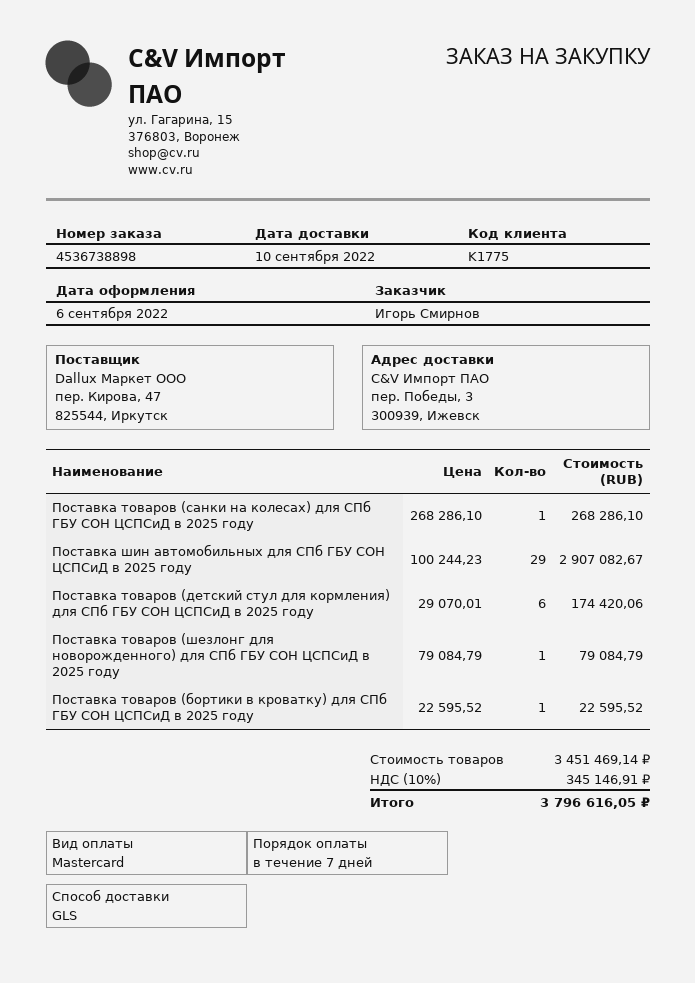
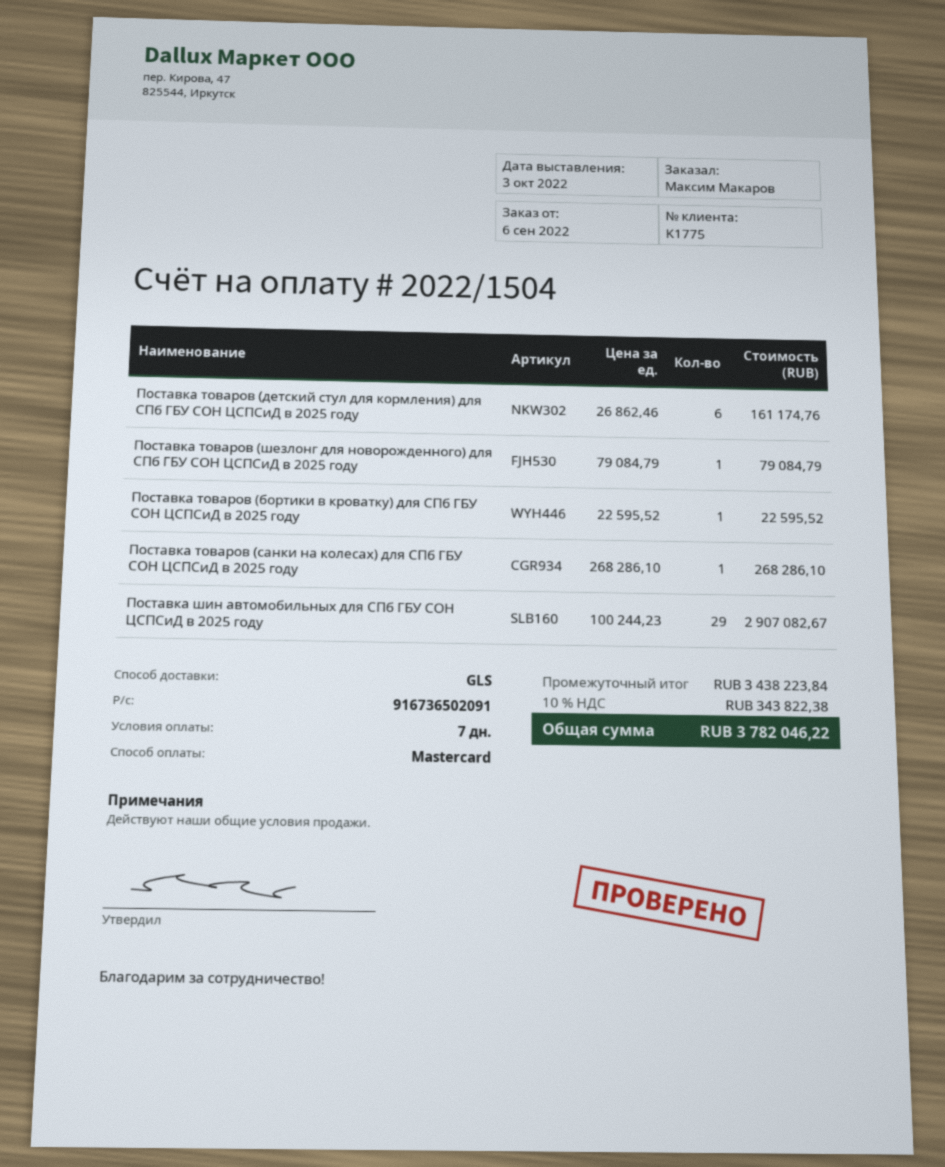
ordered by: Игорь Смирнов -> Максим Макаров
Поставка товаров (детский стул для кормления) для СПб ГБУ СОН ЦСПСиД в 2025 году: 6 x 29070.01 = 174420.06 -> 6 x 26862.46 = 161174.76
subtotal: 3451469.14 -> 3438223.84
tax: 10% = 345146.91 -> 10% = 343822.38
total: 3796616.05 -> 3782046.22

